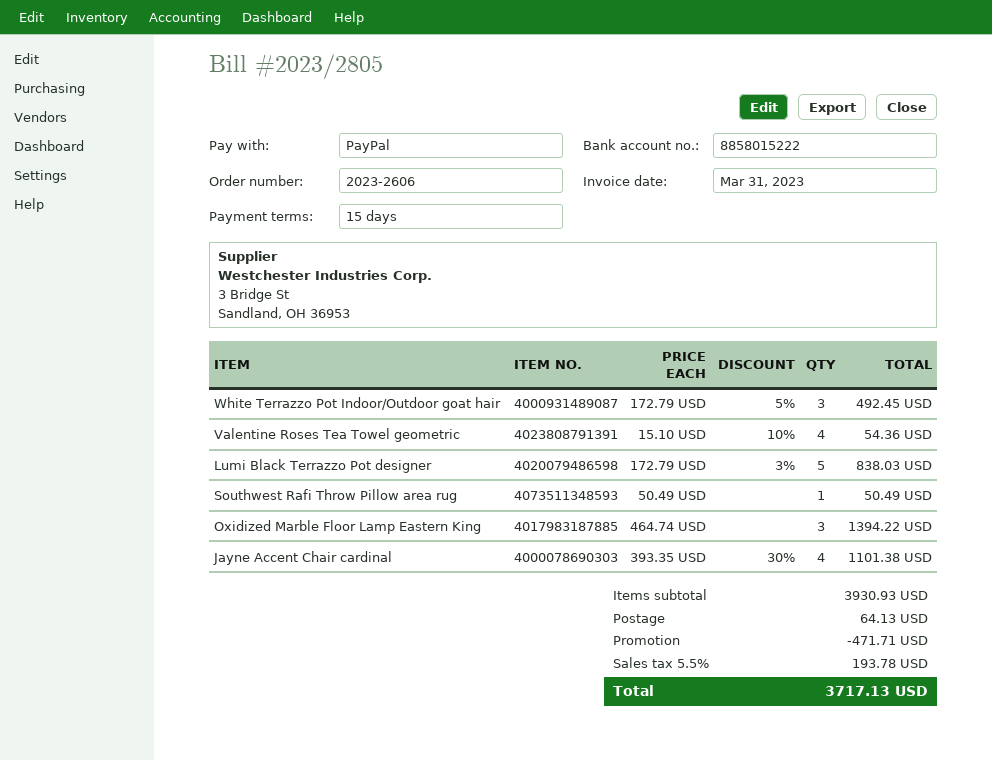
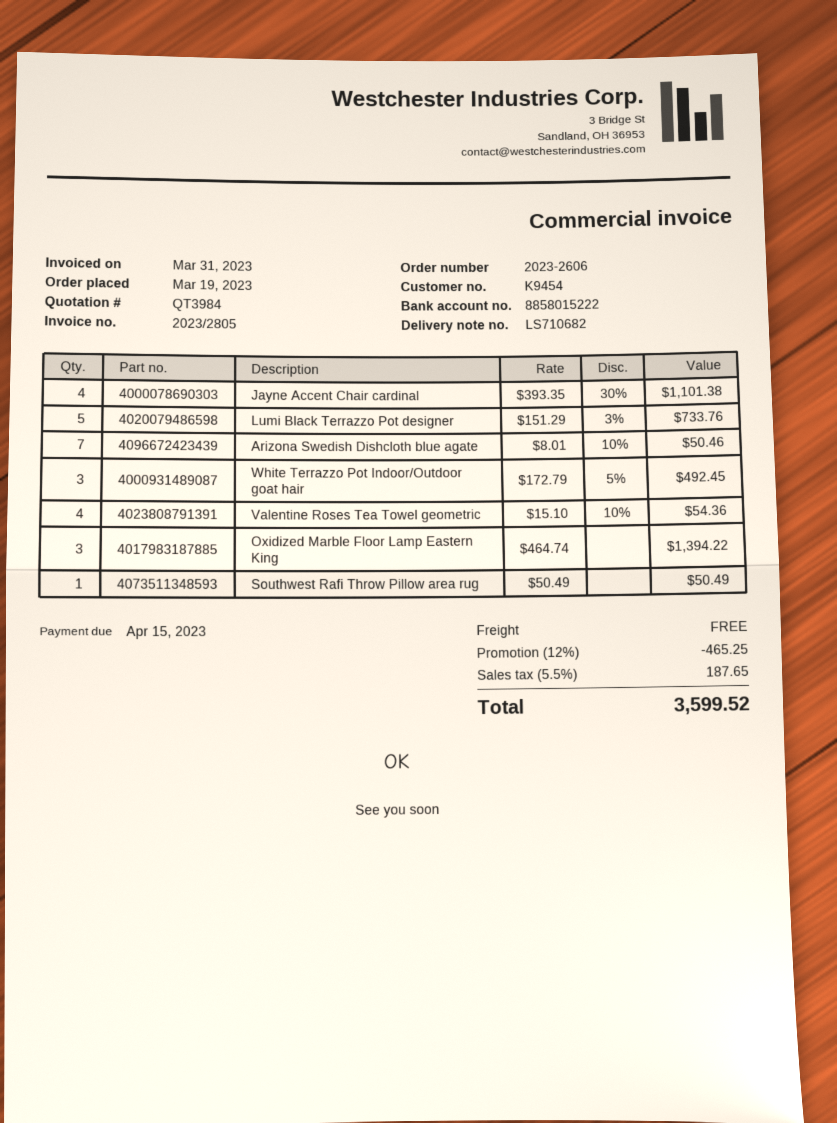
Lumi Black Terrazzo Pot designer: 5 x 172.79 - 3% = 838.03 -> 5 x 151.29 - 3% = 733.76
Arizona Swedish Dishcloth blue agate: none -> 7 x 8.01 - 10% = 50.46
discount: 471.71 -> 465.25
shipping: 64.13 -> 0.00
tax: 5.5% = 193.78 -> 5.5% = 187.65
total: 3717.13 -> 3599.52

